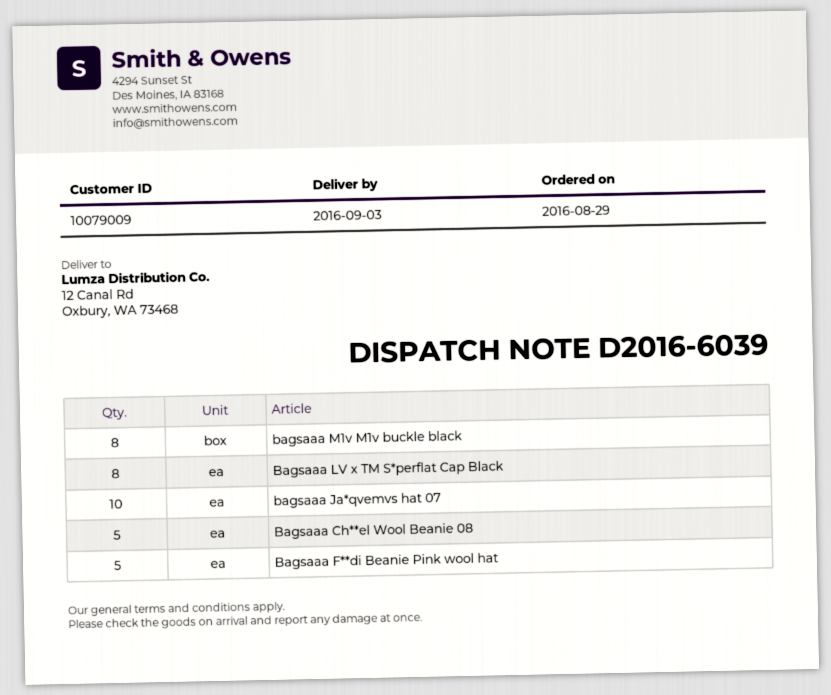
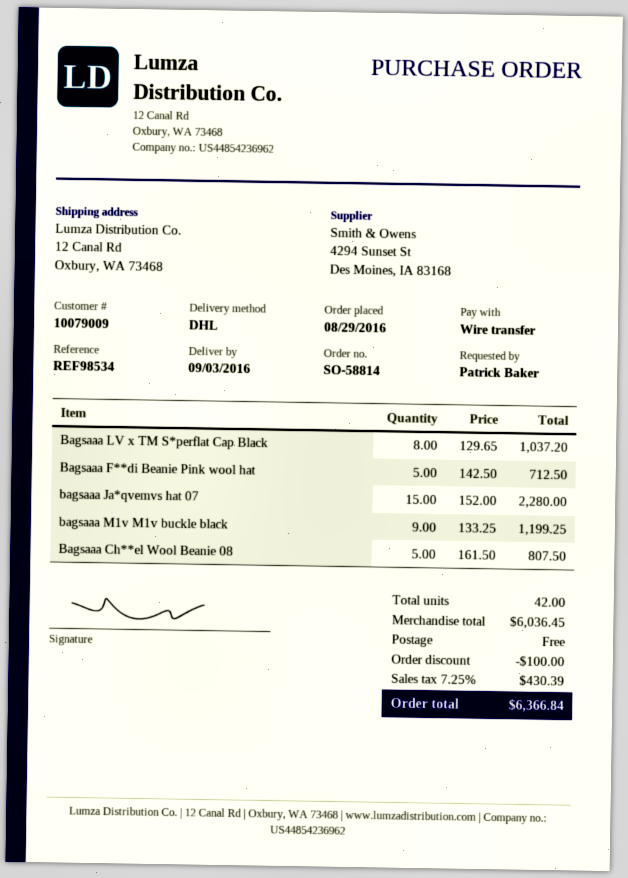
bagsaaa M1v M1v buckle black: 8 -> 9
bagsaaa Ja*qvemvs hat 07: 10 -> 15

